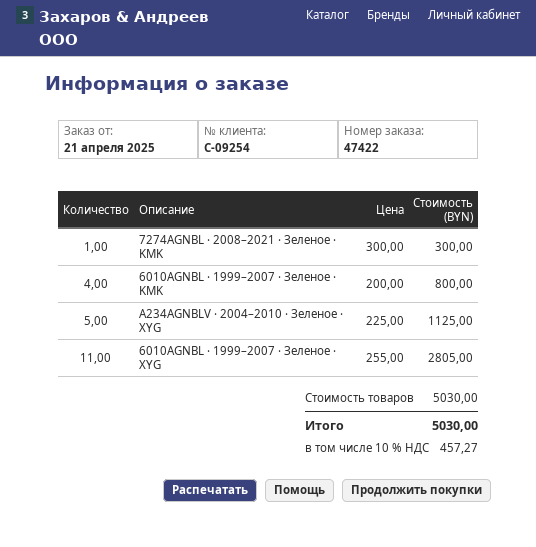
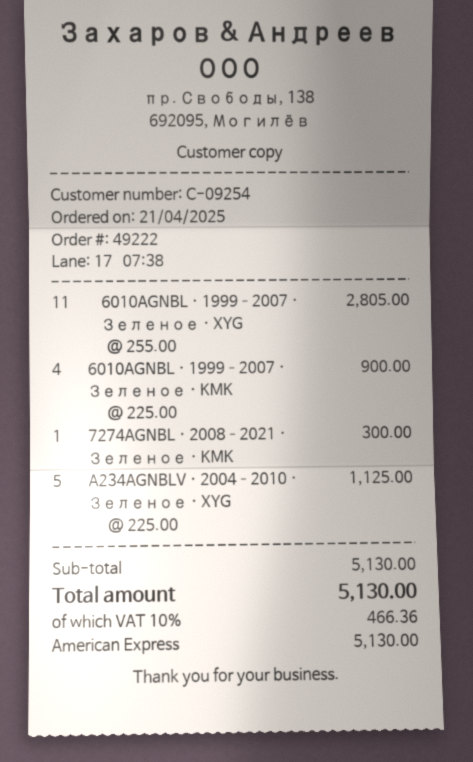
order number: 47422 -> 49222
6010AGNBL · 1999–2007 · Зеленое · KMK: 4 x 200.00 = 800.00 -> 4 x 225.00 = 900.00
subtotal: 5030.00 -> 5130.00
tax: 10% = 457.27 -> 10% = 466.36
total: 5030.00 -> 5130.00

